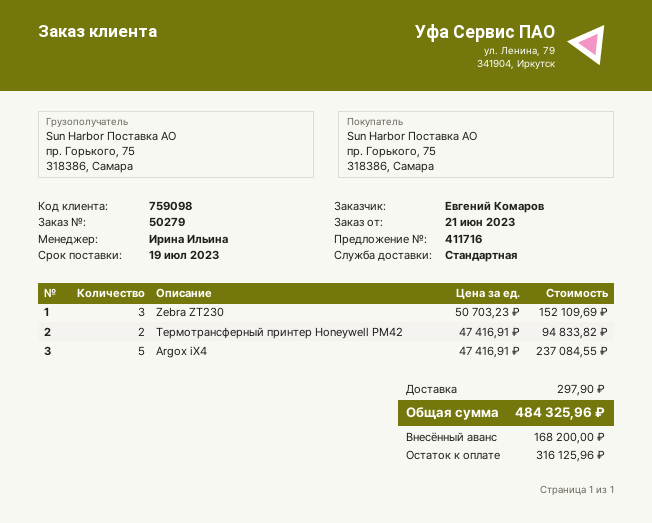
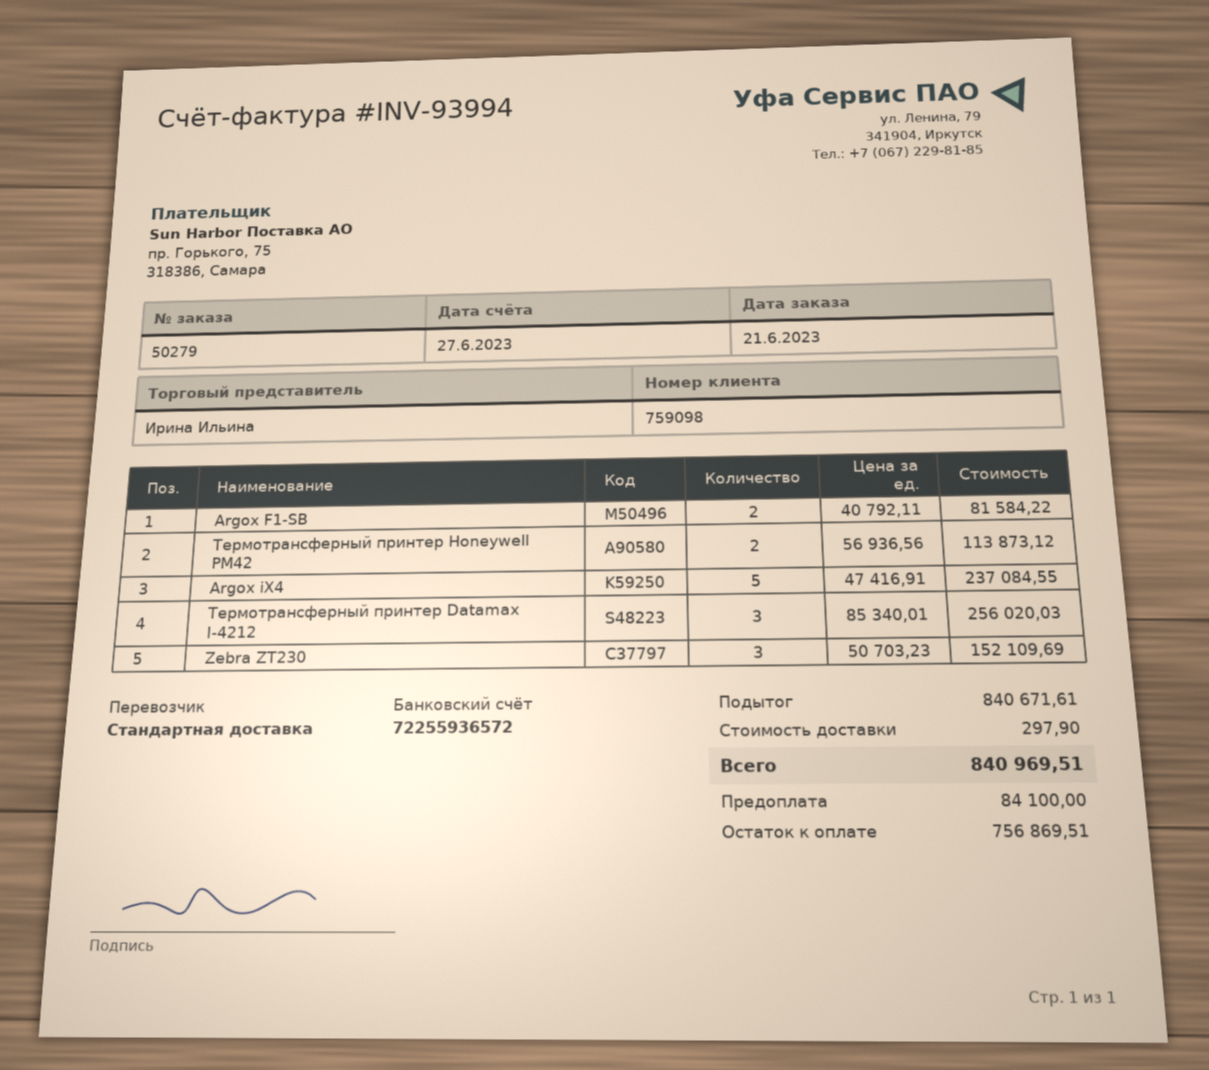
Термотрансферный принтер Honeywell PM42: 2 x 47416.91 = 94833.82 -> 2 x 56936.56 = 113873.12
Argox F1-SB: none -> 2 x 40792.11 = 81584.22
Термотрансферный принтер Datamax I-4212: none -> 3 x 85340.01 = 256020.03
total: 484325.96 -> 840969.51
deposit: 168200.00 -> 84100.00
balance: 316125.96 -> 756869.51

